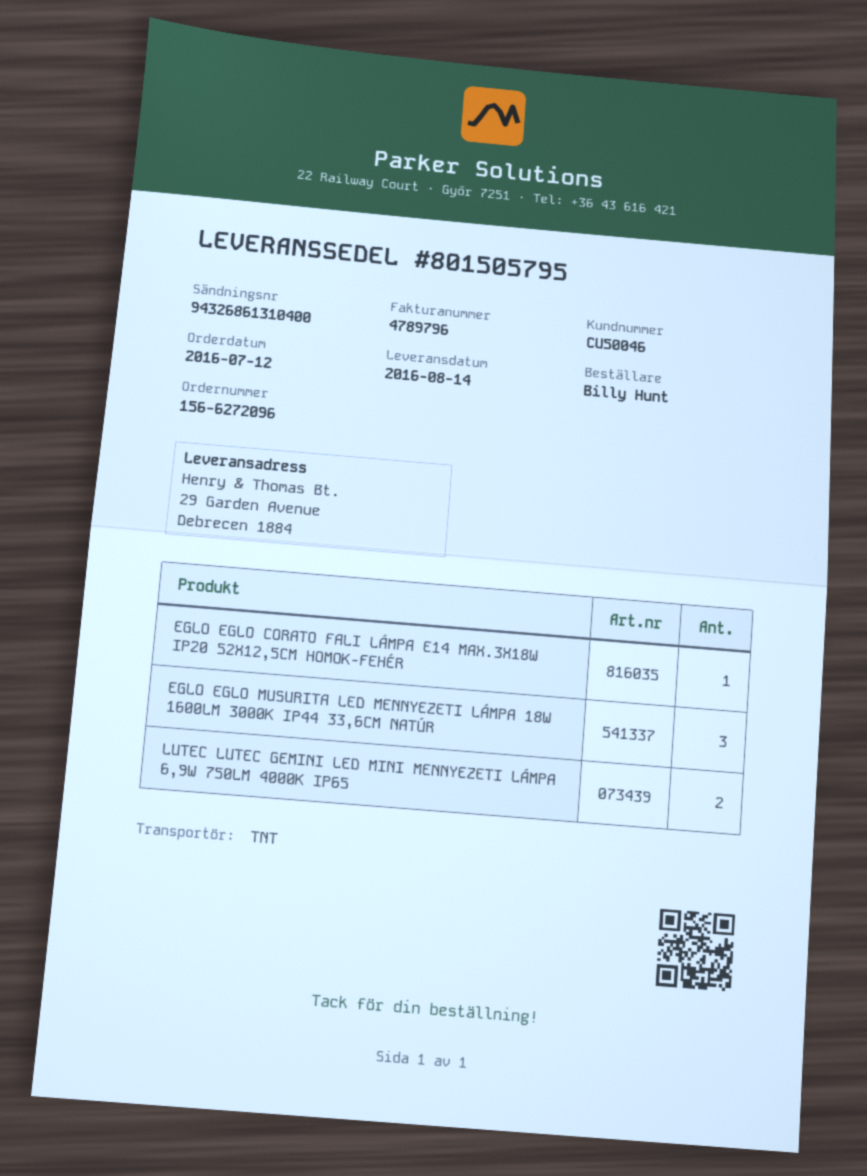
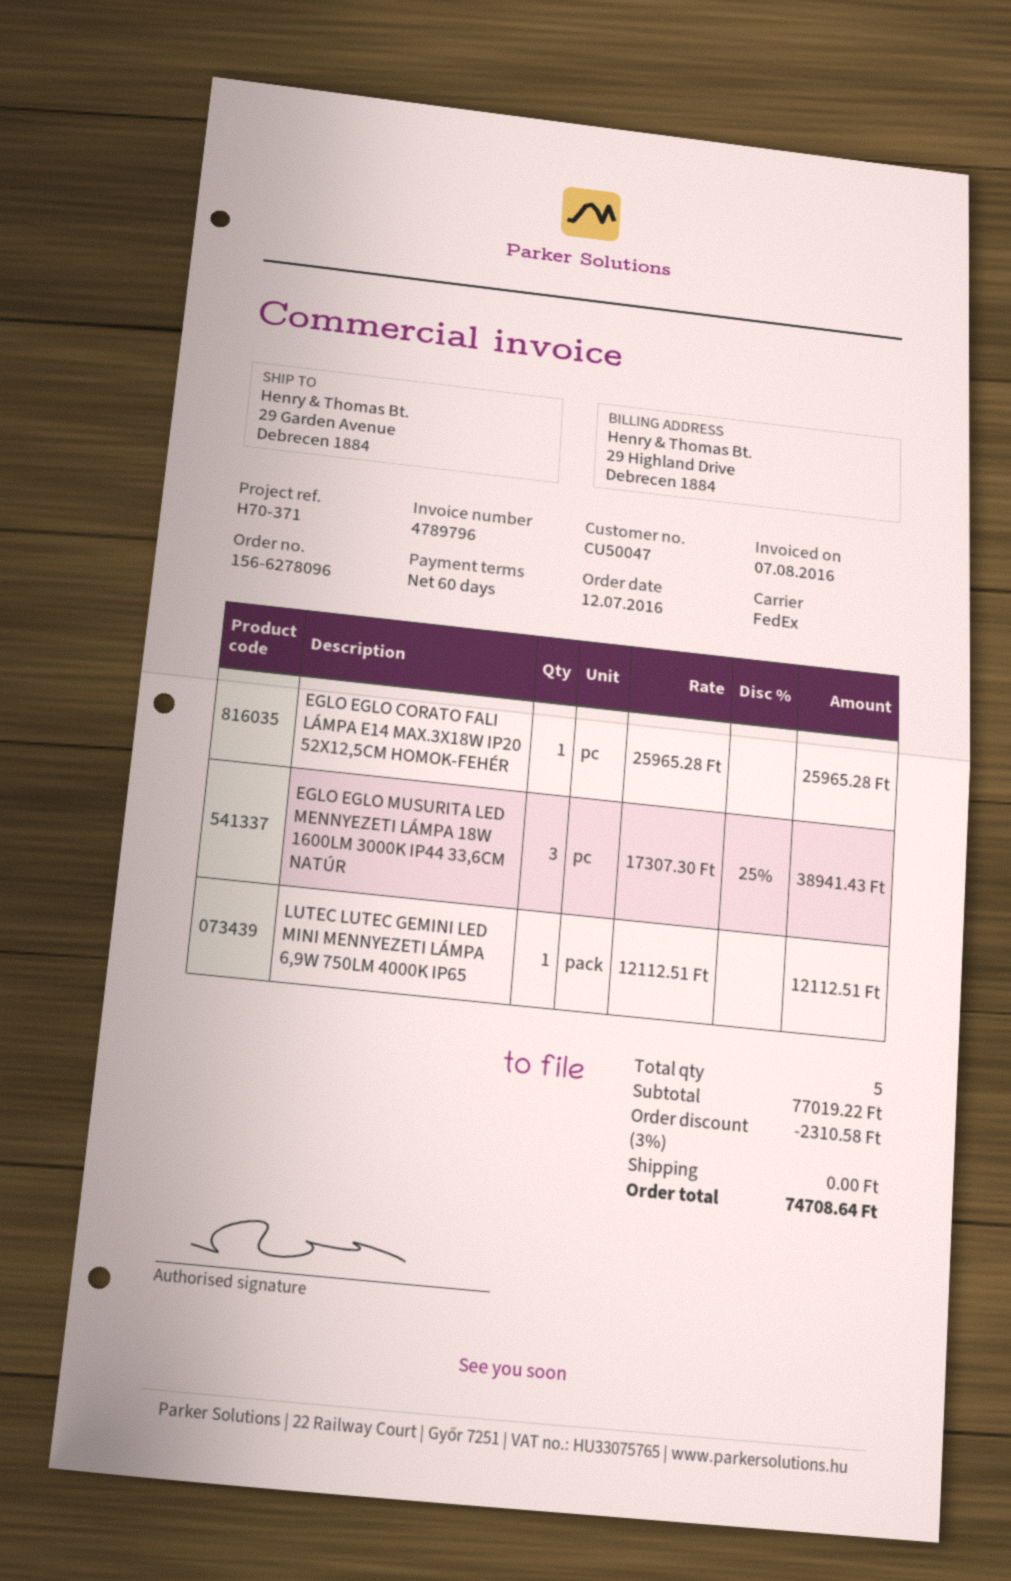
order number: 156-6272096 -> 156-6278096
customer number: CU50046 -> CU50047
shipping method: TNT -> FedEx
LUTEC LUTEC GEMINI LED MINI MENNYEZETI LÁMPA 6,9W 750LM 4000K IP65: 2 -> 1

